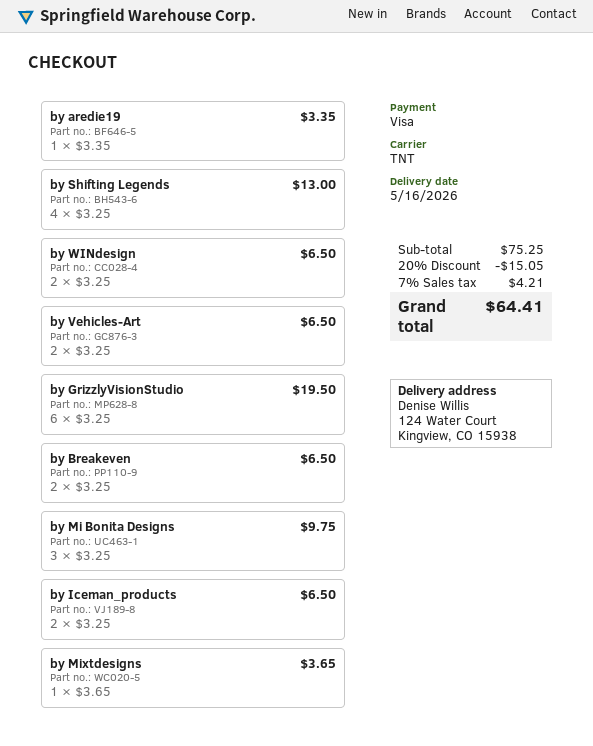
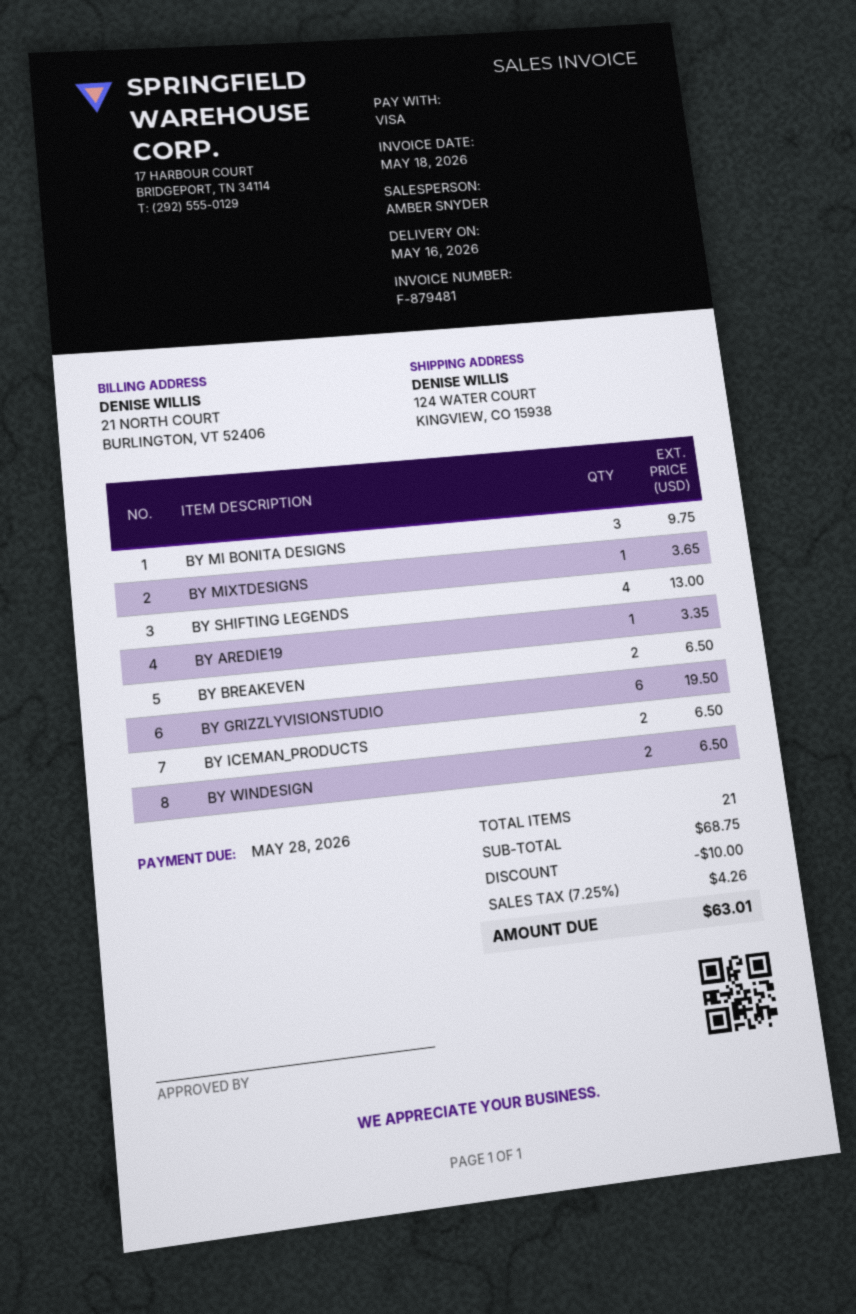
by Vehicles-Art: 2 for 6.50 -> none
subtotal: 75.25 -> 68.75
discount: 15.05 -> 10.00
tax: 7% = 4.21 -> 7.25% = 4.26
total: 64.41 -> 63.01

